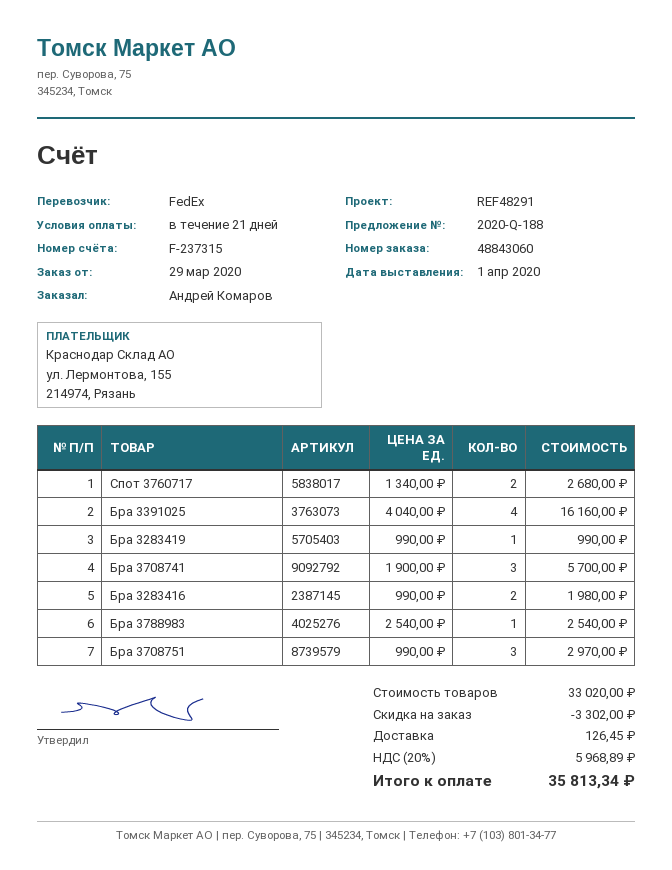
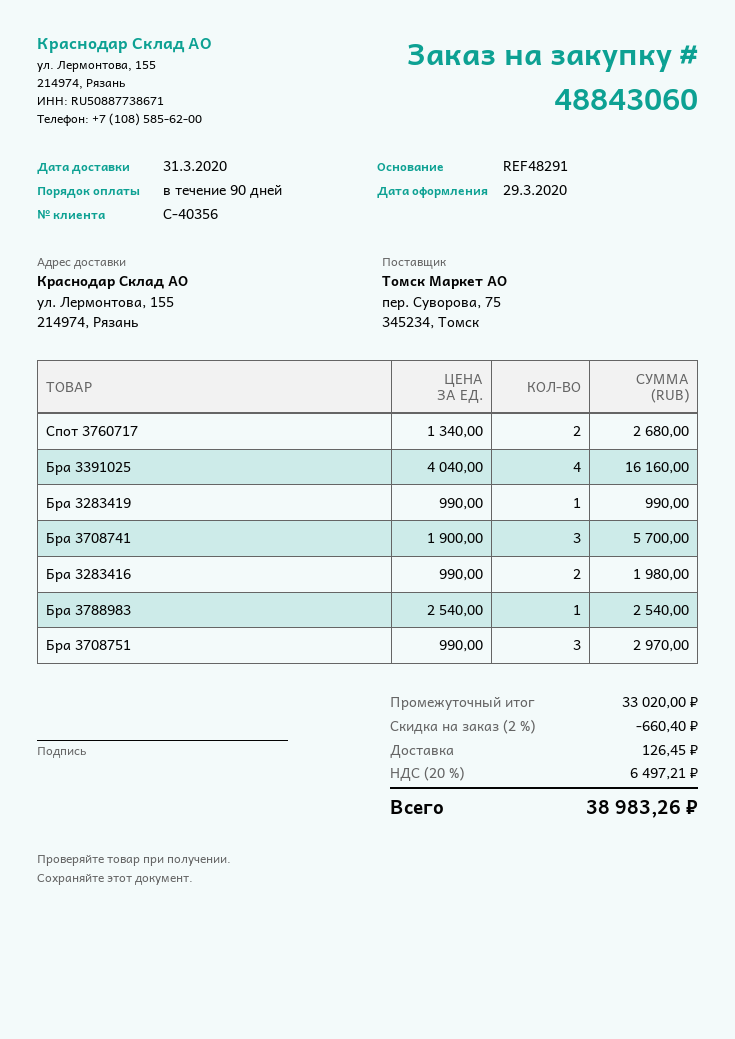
payment terms: 21 days -> 90 days
discount: 3302.00 -> 660.40
tax: 20% = 5968.89 -> 20% = 6497.21
total: 35813.34 -> 38983.26

